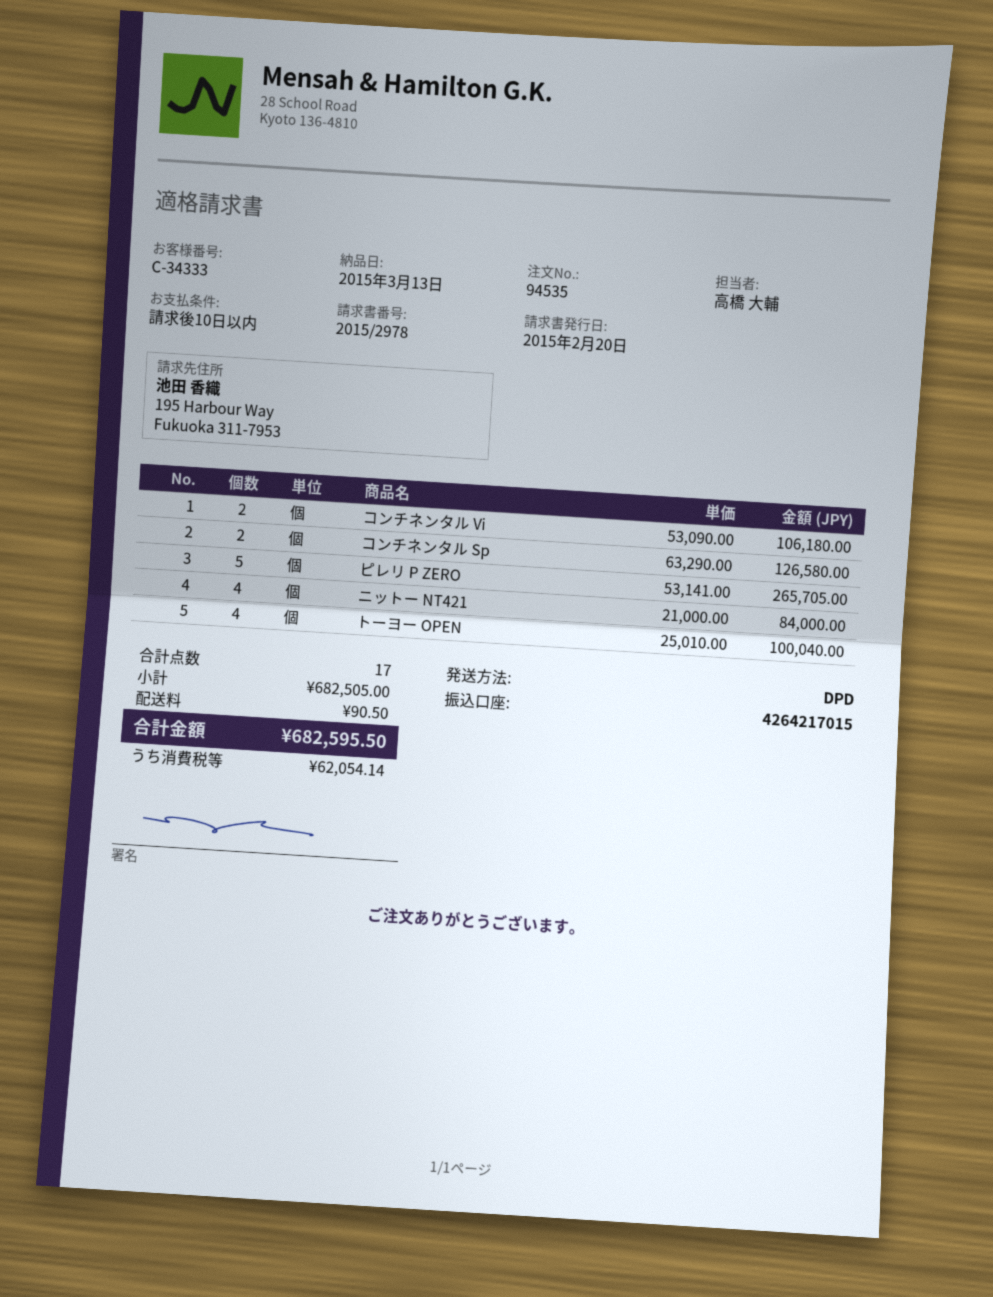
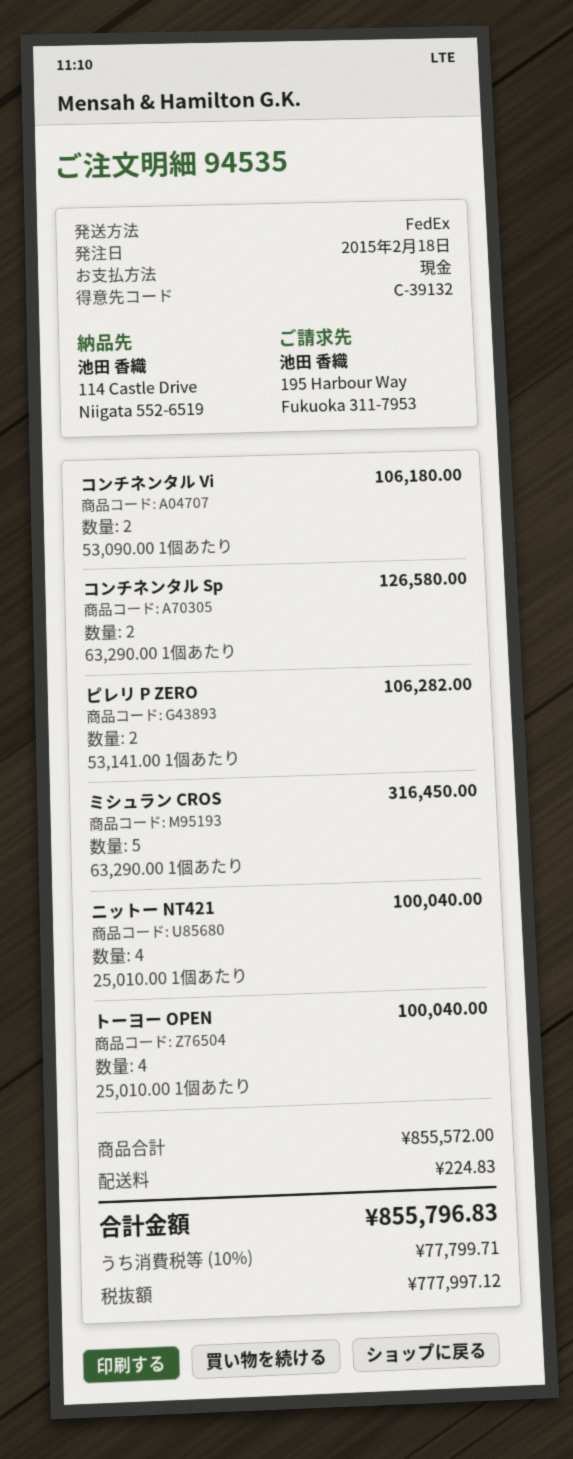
customer number: C-34333 -> C-39132
shipping method: DPD -> FedEx
ピレリ P ZERO: 5 x 53141.00 = 265705.00 -> 2 x 53141.00 = 106282.00
ニットー NT421: 4 x 21000.00 = 84000.00 -> 4 x 25010.00 = 100040.00
ミシュラン CROS: none -> 5 x 63290.00 = 316450.00
subtotal: 682505.00 -> 855572.00
shipping: 90.50 -> 224.83
tax: 62054.14 -> 77799.71
total: 682595.50 -> 855796.83

